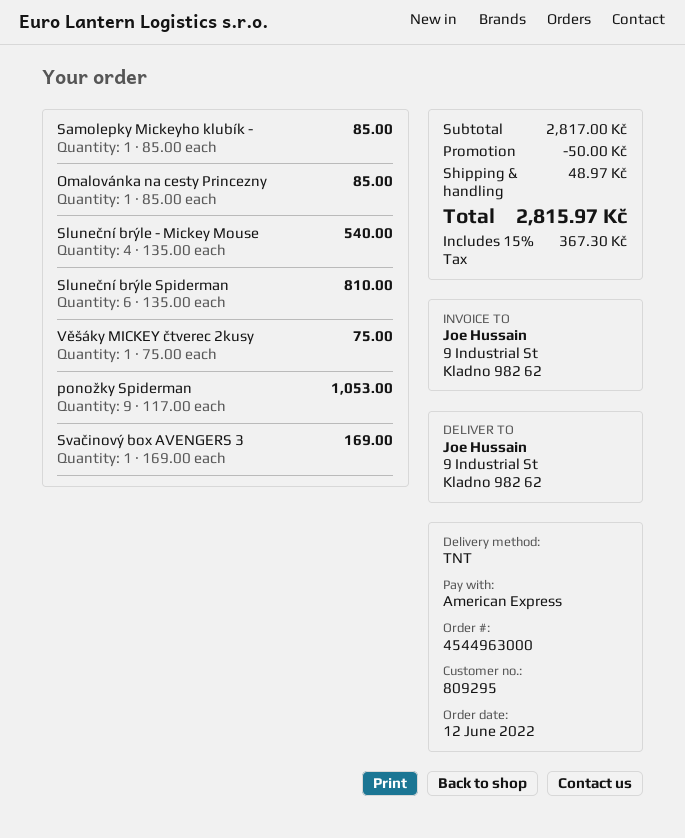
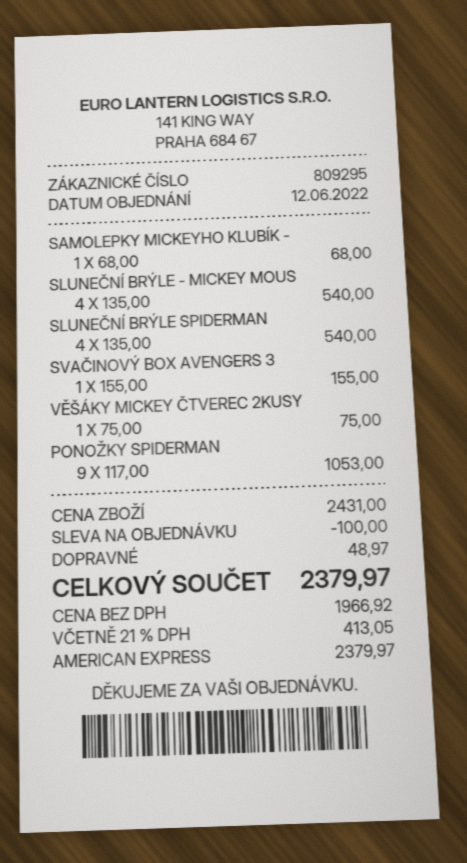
Samolepky Mickeyho klubík -: 1 x 85.00 = 85.00 -> 1 x 68.00 = 68.00
Omalovánka na cesty Princezny: 1 x 85.00 = 85.00 -> none
Sluneční brýle Spiderman: 6 x 135.00 = 810.00 -> 4 x 135.00 = 540.00
Svačinový box AVENGERS 3: 1 x 169.00 = 169.00 -> 1 x 155.00 = 155.00
subtotal: 2817.00 -> 2431.00
discount: 50.00 -> 100.00
tax: 15% = 367.30 -> 21% = 413.05
total: 2815.97 -> 2379.97

